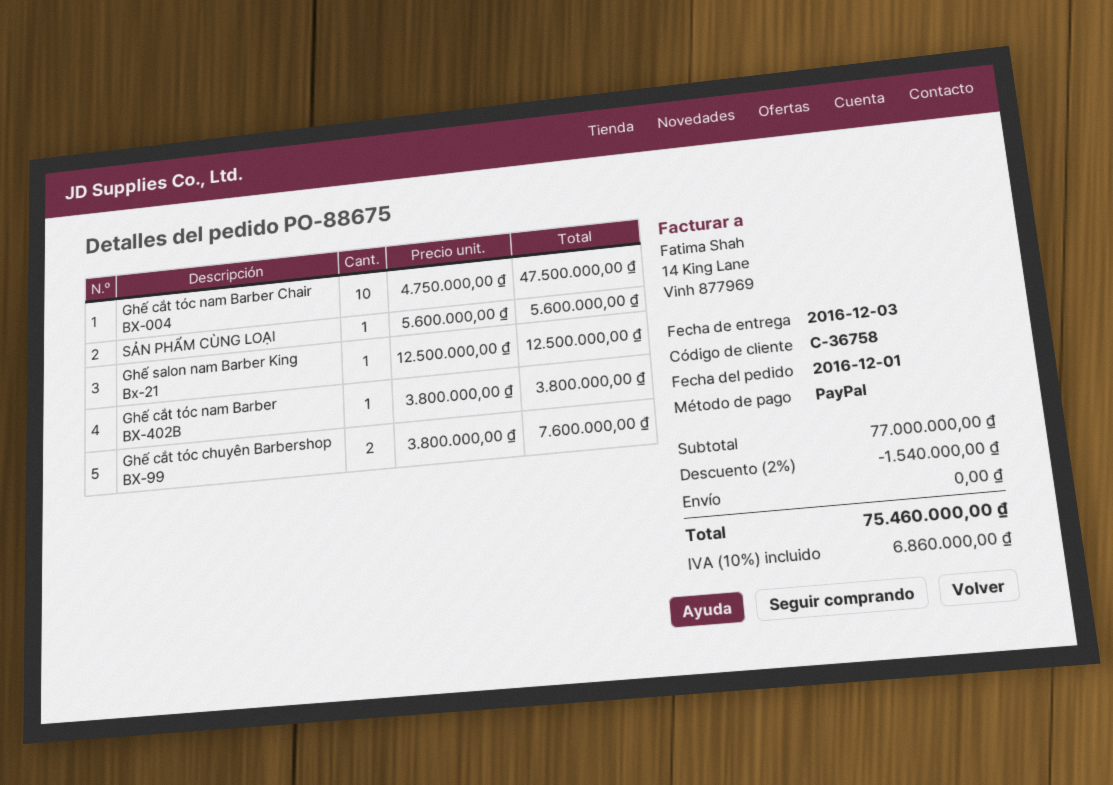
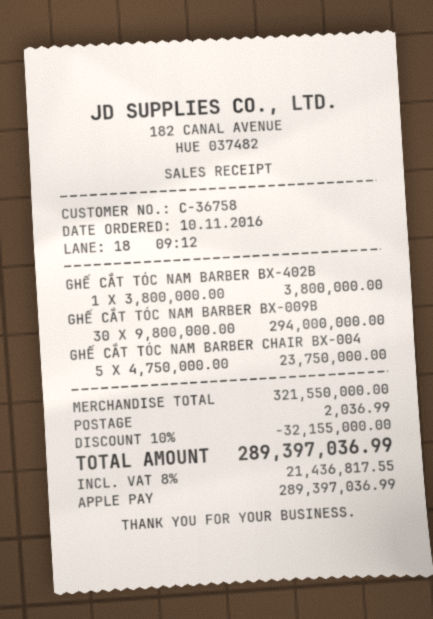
order date: 2016-12-01 -> 2016-11-10
payment method: PayPal -> Apple Pay
Ghế cắt tóc nam Barber Chair BX-004: 10 x 4750000.00 = 47500000.00 -> 5 x 4750000.00 = 23750000.00
SẢN PHẨM CÙNG LOẠI: 1 x 5600000.00 = 5600000.00 -> none
Ghế salon nam Barber King Bx-21: 1 x 12500000.00 = 12500000.00 -> none
Ghế cắt tóc chuyên Barbershop BX-99: 2 x 3800000.00 = 7600000.00 -> none
GHẾ CẮT TÓC NAM BARBER BX-009B: none -> 30 x 9800000.00 = 294000000.00
subtotal: 77000000.00 -> 321550000.00
discount: 2% = 1540000.00 -> 10% = 32155000.00
shipping: 0.00 -> 2036.99
tax: 10% = 6860000.00 -> 8% = 21436817.55
total: 75460000.00 -> 289397036.99

